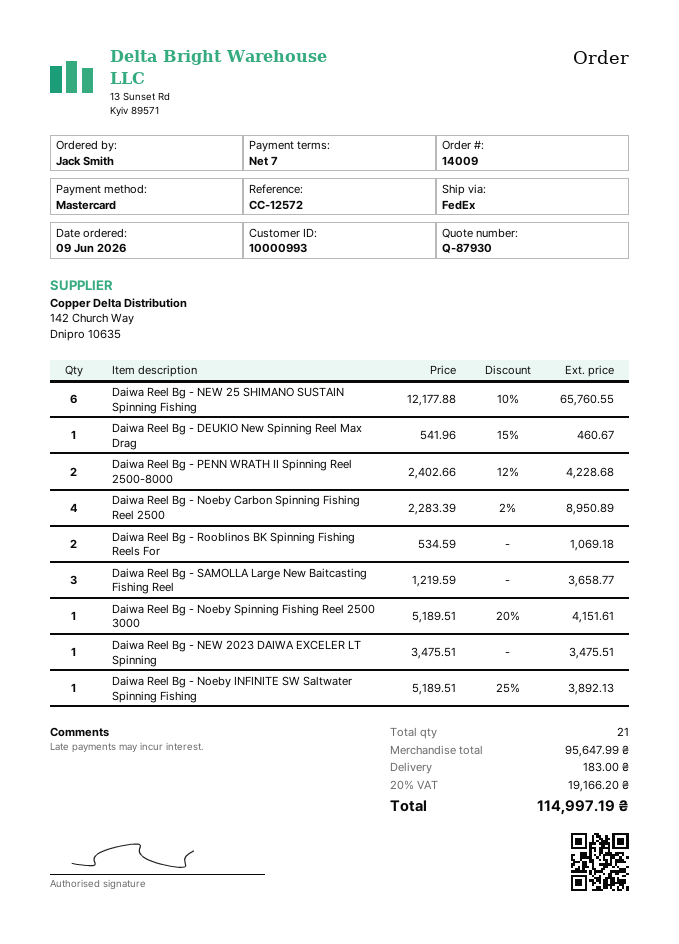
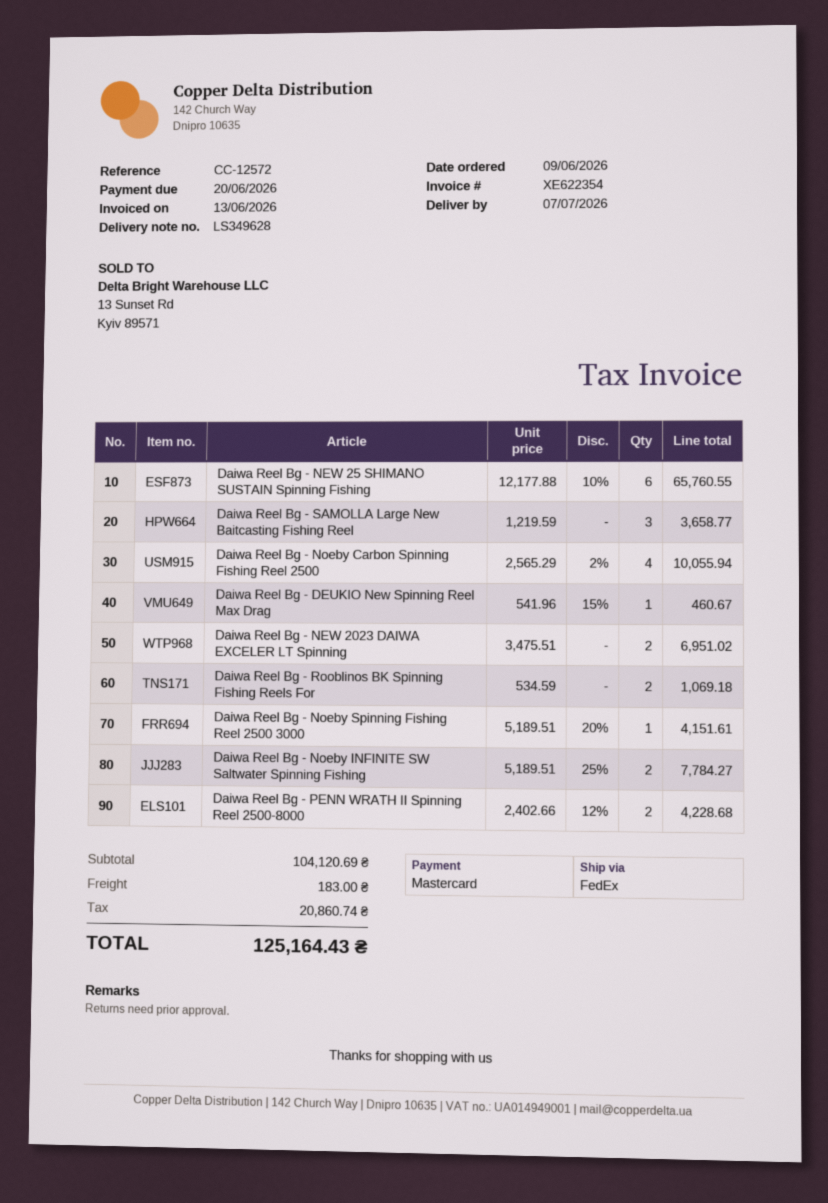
Daiwa Reel Bg - Noeby Carbon Spinning Fishing Reel 2500: 4 x 2283.39 - 2% = 8950.89 -> 4 x 2565.29 - 2% = 10055.94
Daiwa Reel Bg - NEW 2023 DAIWA EXCELER LT Spinning: 1 x 3475.51 = 3475.51 -> 2 x 3475.51 = 6951.02
Daiwa Reel Bg - Noeby INFINITE SW Saltwater Spinning Fishing: 1 x 5189.51 - 25% = 3892.13 -> 2 x 5189.51 - 25% = 7784.27
subtotal: 95647.99 -> 104120.69
tax: 19166.20 -> 20860.74
total: 114997.19 -> 125164.43

